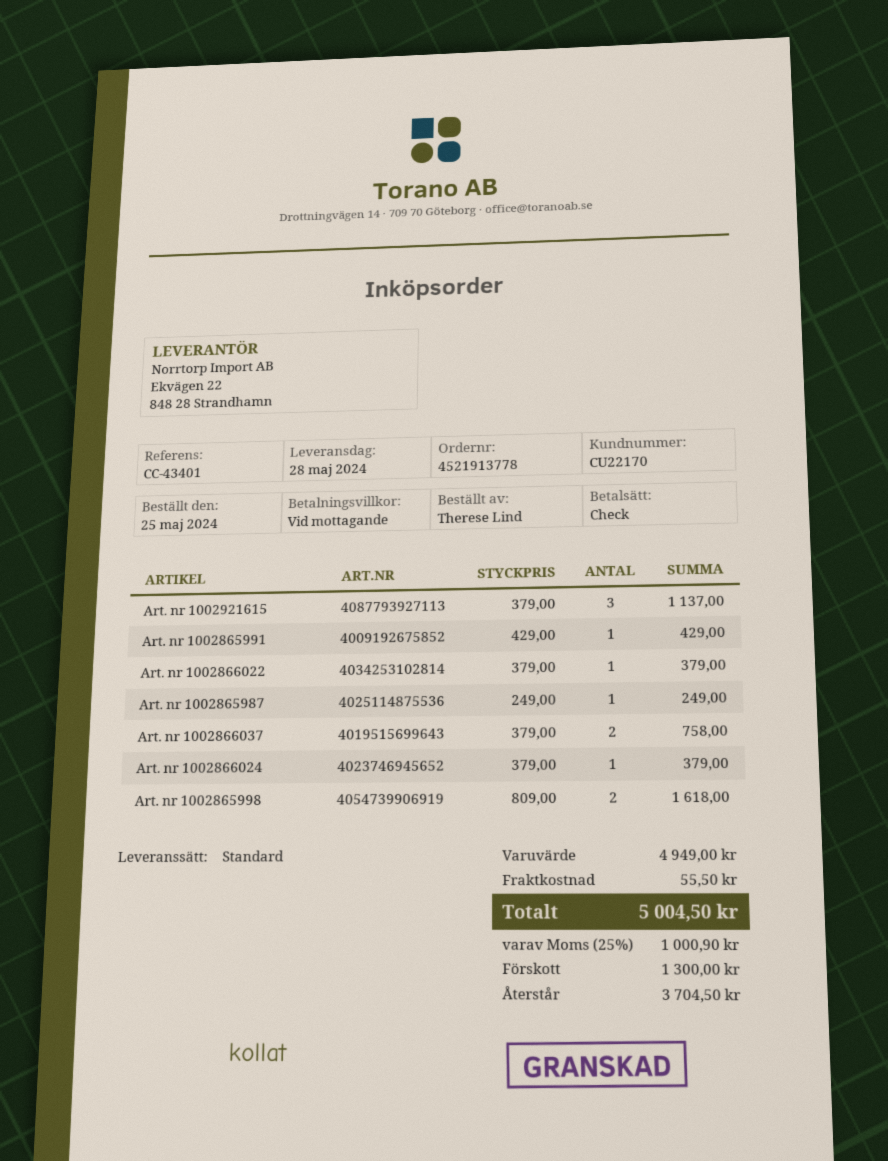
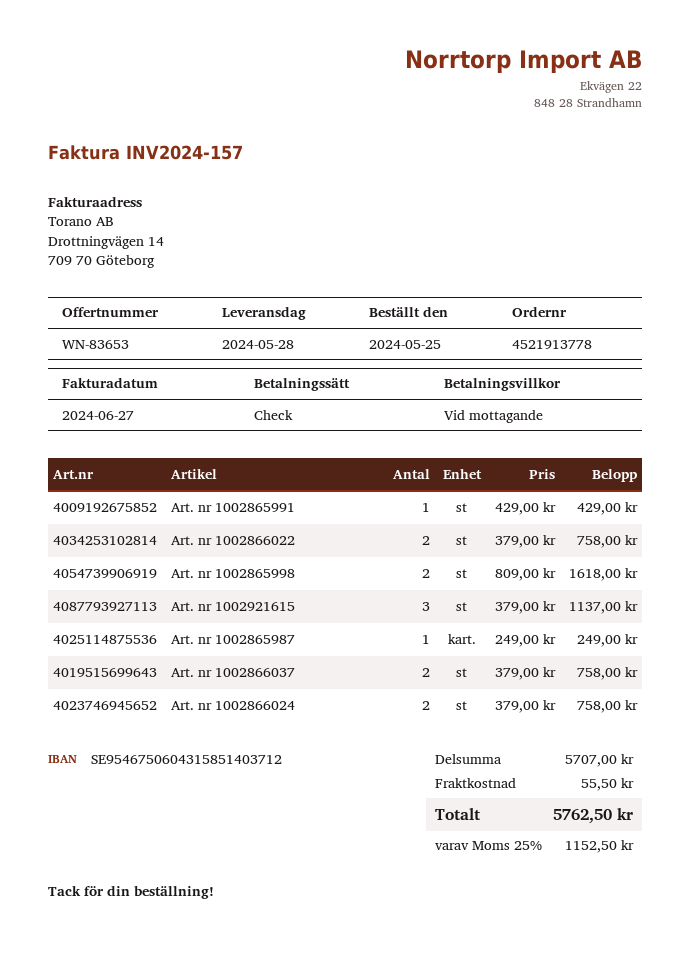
Art. nr 1002866022: 1 x 379.00 = 379.00 -> 2 x 379.00 = 758.00
Art. nr 1002866024: 1 x 379.00 = 379.00 -> 2 x 379.00 = 758.00
subtotal: 4949.00 -> 5707.00
tax: 25% = 1000.90 -> 25% = 1152.50
total: 5004.50 -> 5762.50

